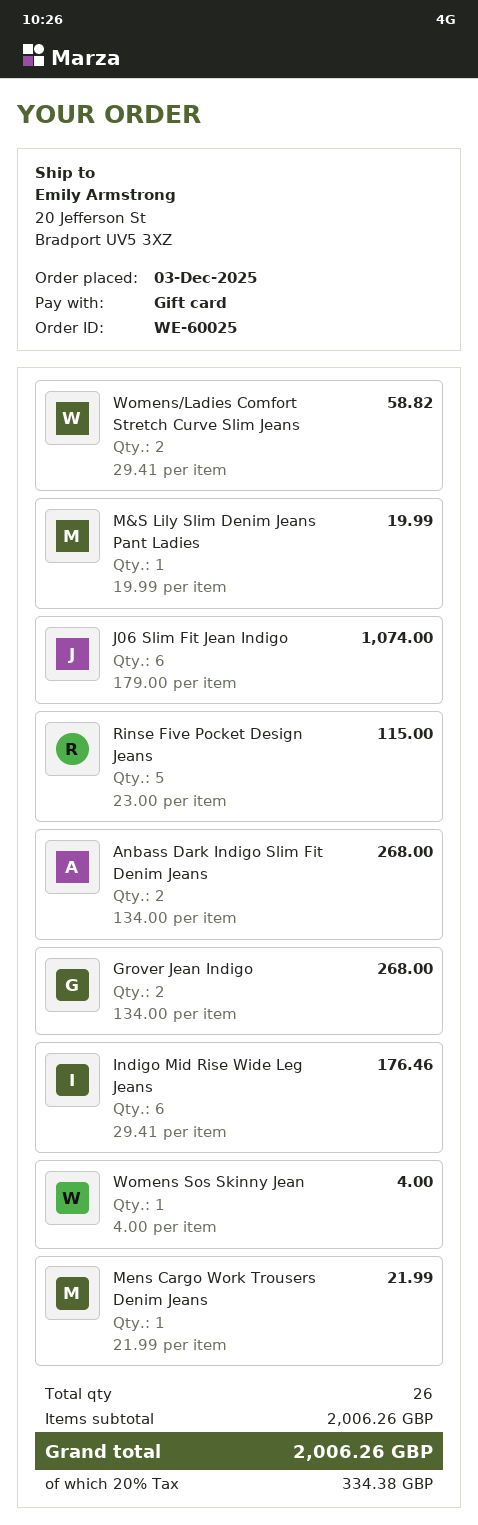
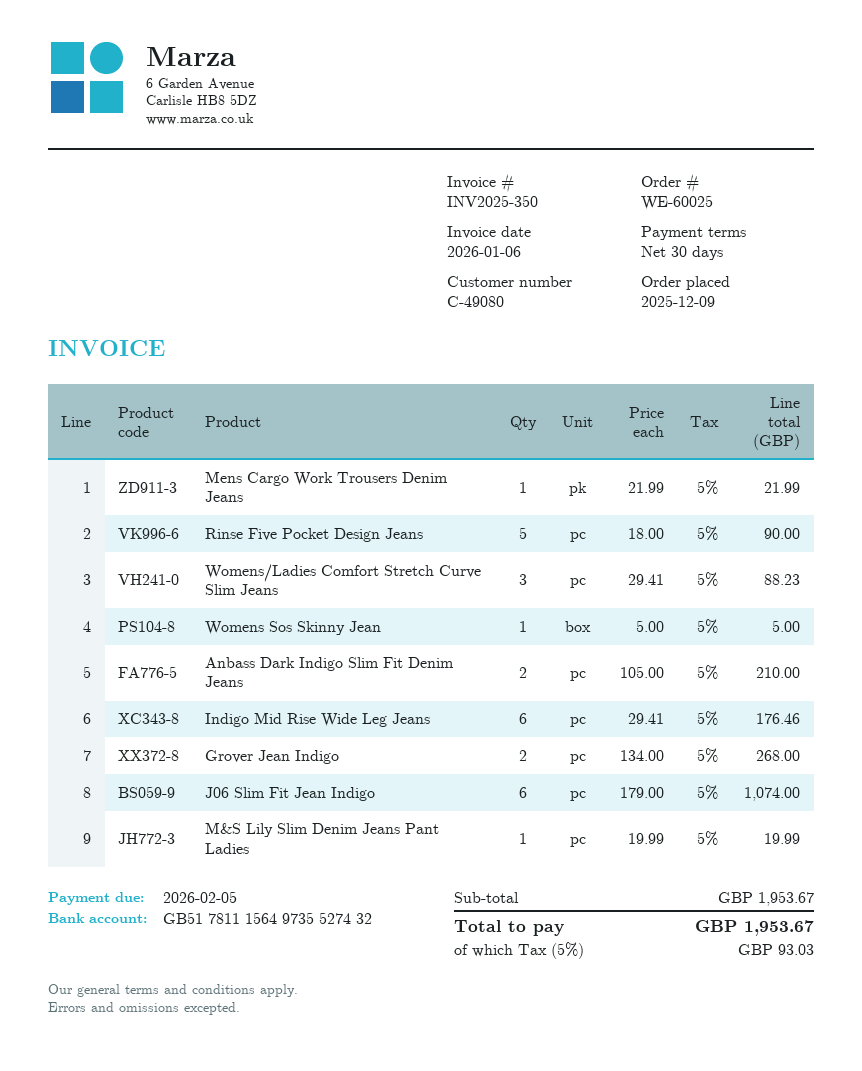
order date: 2025-12-03 -> 2025-12-09
Womens/Ladies Comfort Stretch Curve Slim Jeans: 2 x 29.41 = 58.82 -> 3 x 29.41 = 88.23
Rinse Five Pocket Design Jeans: 5 x 23.00 = 115.00 -> 5 x 18.00 = 90.00
Anbass Dark Indigo Slim Fit Denim Jeans: 2 x 134.00 = 268.00 -> 2 x 105.00 = 210.00
Womens Sos Skinny Jean: 1 x 4.00 = 4.00 -> 1 x 5.00 = 5.00
subtotal: 2006.26 -> 1953.67
tax: 20% = 334.38 -> 5% = 93.03
total: 2006.26 -> 1953.67

